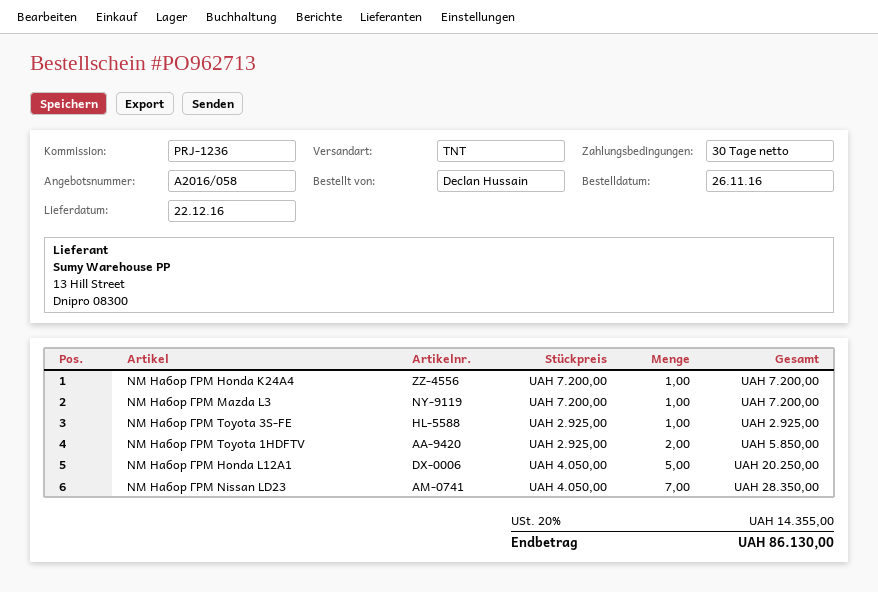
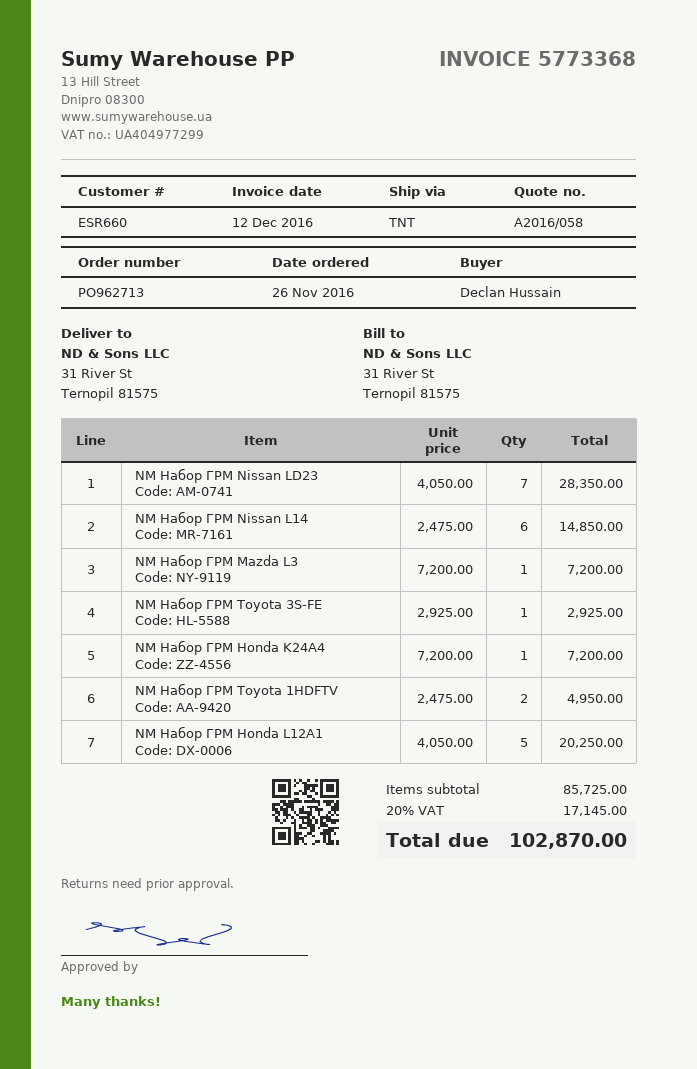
NM Набор ГРМ Toyota 1HDFTV: 2 x 2925.00 = 5850.00 -> 2 x 2475.00 = 4950.00
NM Набор ГРМ Nissan L14: none -> 6 x 2475.00 = 14850.00
tax: 20% = 14355.00 -> 20% = 17145.00
total: 86130.00 -> 102870.00

